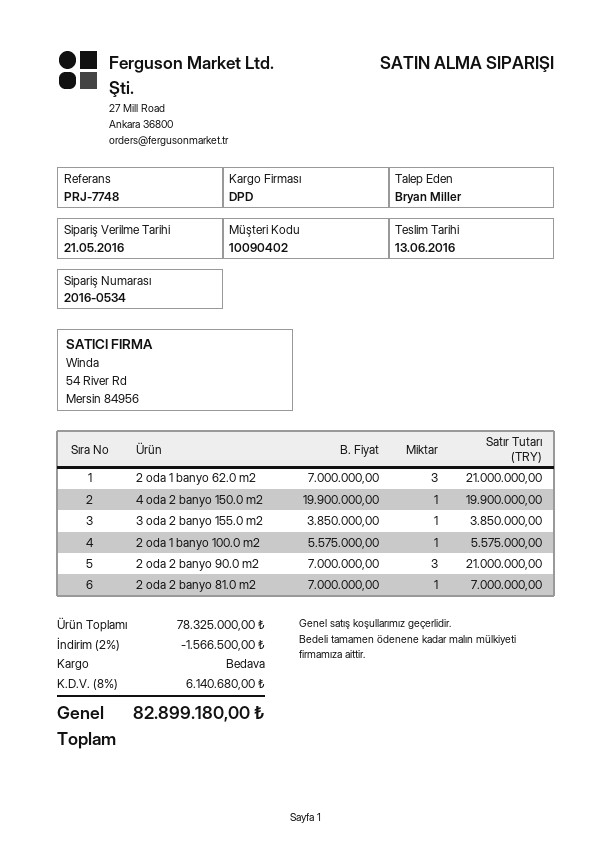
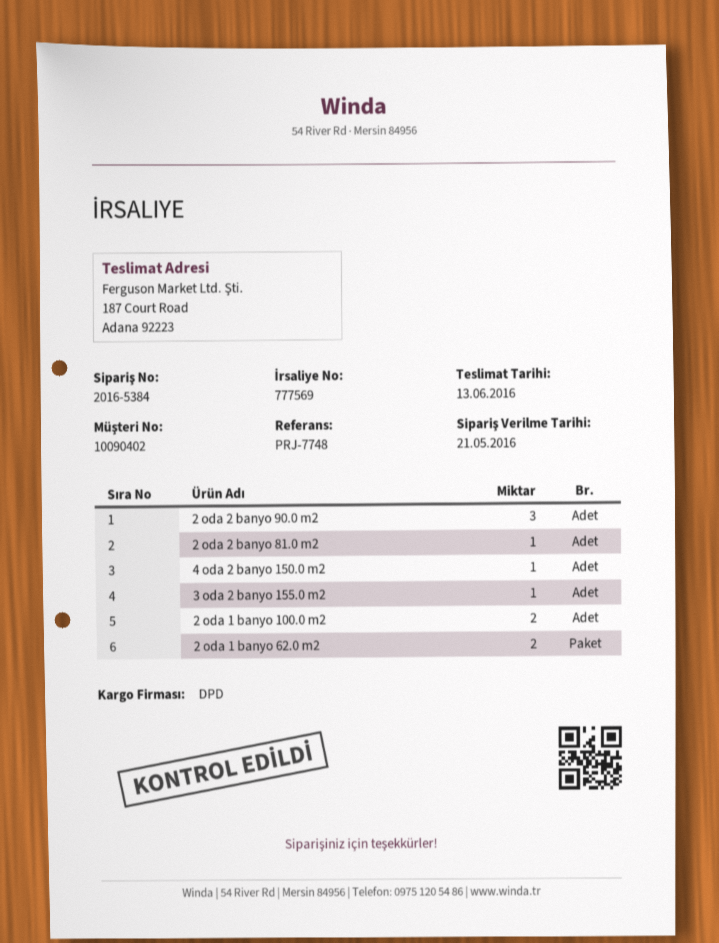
order number: 2016-0534 -> 2016-5384
2 oda 1 banyo 62.0 m2: 3 -> 2
2 oda 1 banyo 100.0 m2: 1 -> 2

